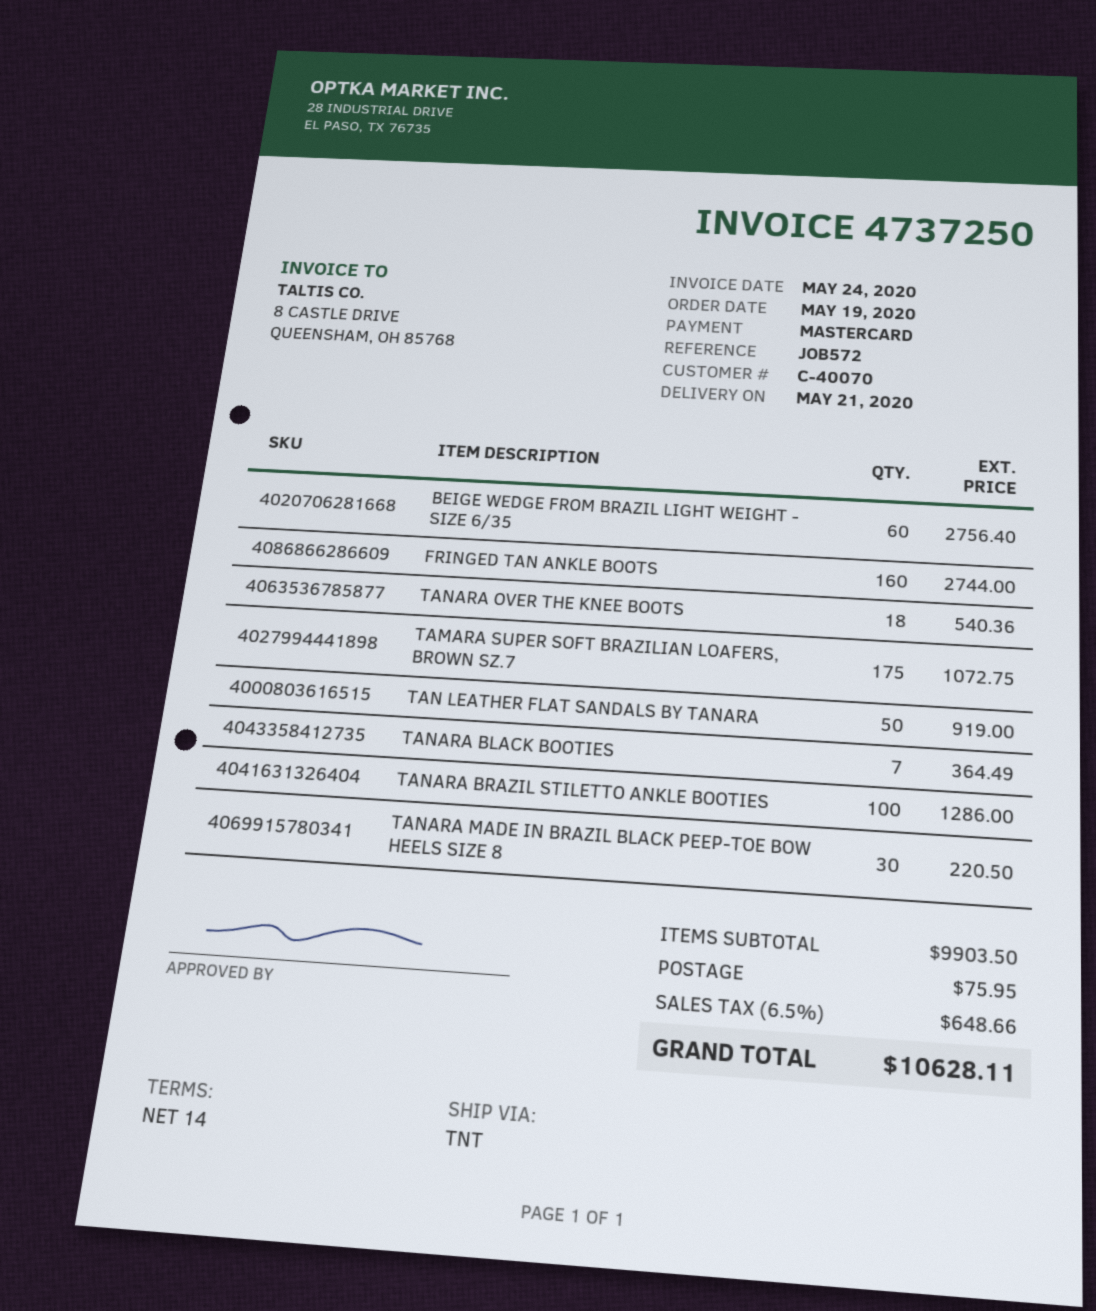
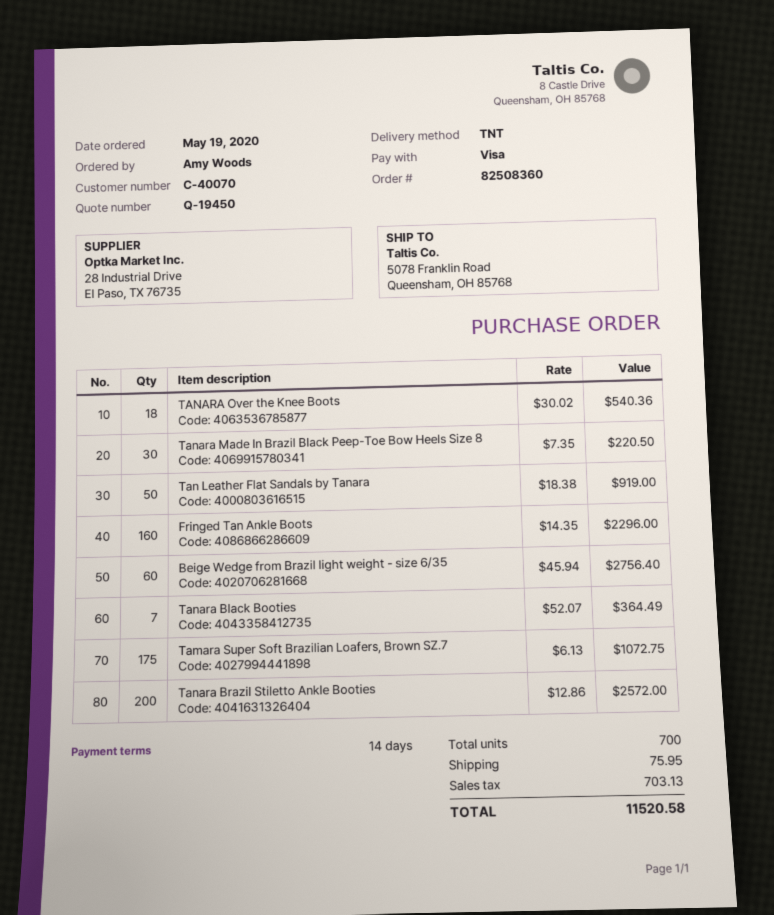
payment method: Mastercard -> Visa
FRINGED TAN ANKLE BOOTS: 160 for 2744.00 -> 160 for 2296.00
TANARA BRAZIL STILETTO ANKLE BOOTIES: 100 for 1286.00 -> 200 for 2572.00
tax: 648.66 -> 703.13
total: 10628.11 -> 11520.58

